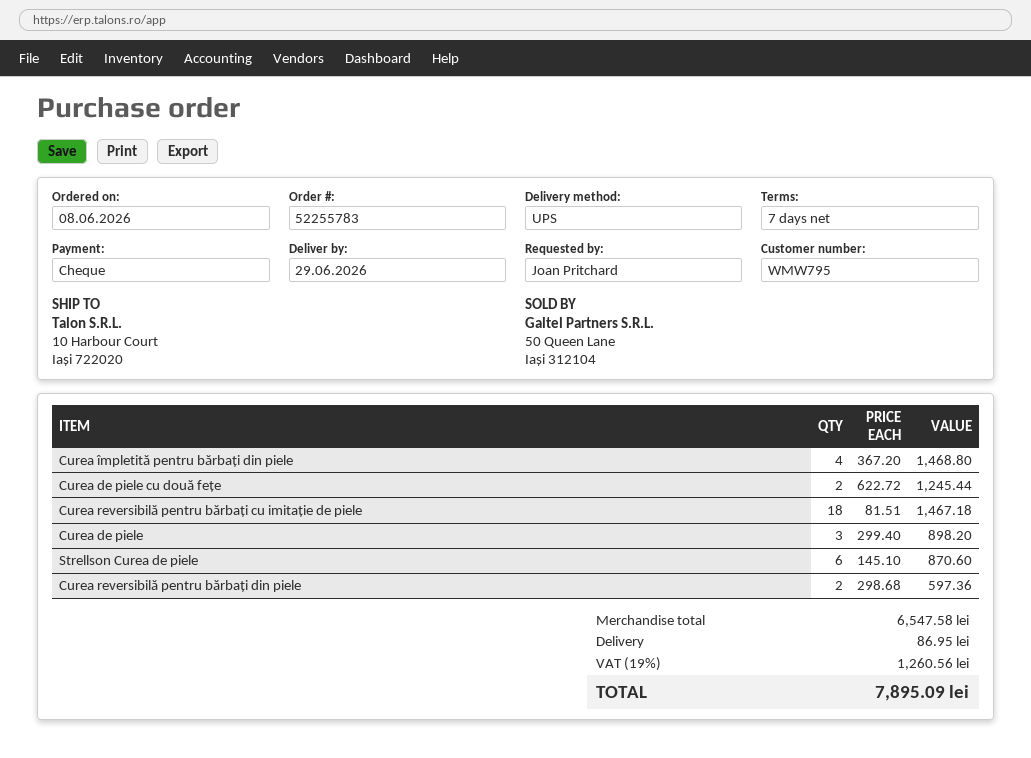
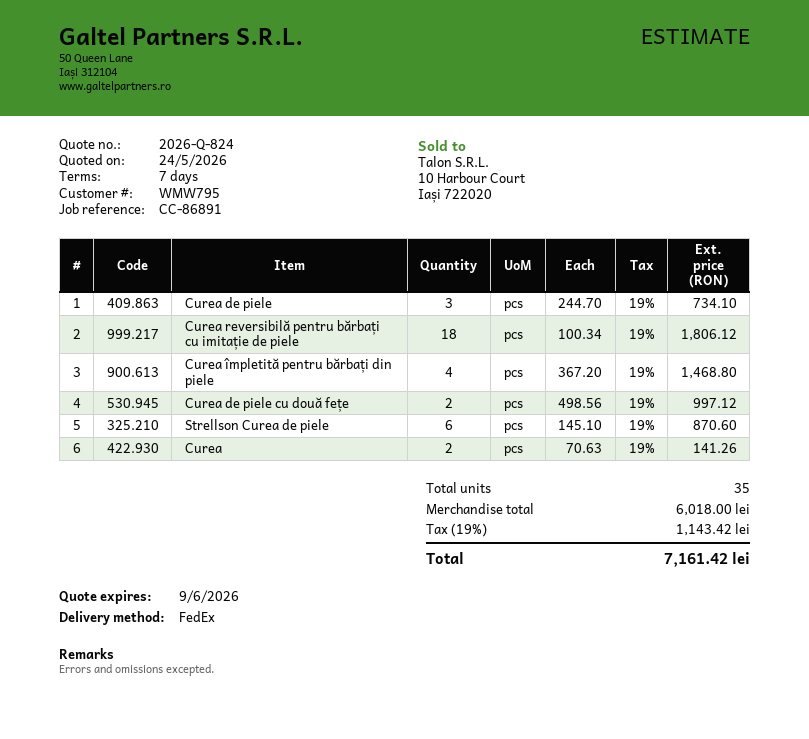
shipping method: UPS -> FedEx
Curea de piele cu două fețe: 2 x 622.72 = 1245.44 -> 2 x 498.56 = 997.12
Curea reversibilă pentru bărbați cu imitație de piele: 18 x 81.51 = 1467.18 -> 18 x 100.34 = 1806.12
Curea de piele: 3 x 299.40 = 898.20 -> 3 x 244.70 = 734.10
Curea reversibilă pentru bărbați din piele: 2 x 298.68 = 597.36 -> none
Curea: none -> 2 x 70.63 = 141.26
subtotal: 6547.58 -> 6018.00
shipping: 86.95 -> none
tax: 19% = 1260.56 -> 19% = 1143.42
total: 7895.09 -> 7161.42

